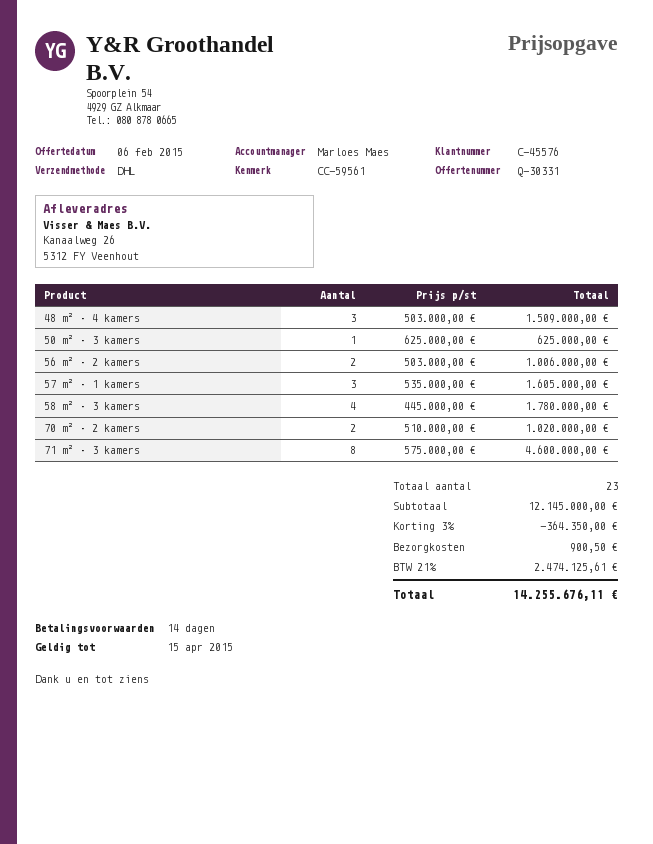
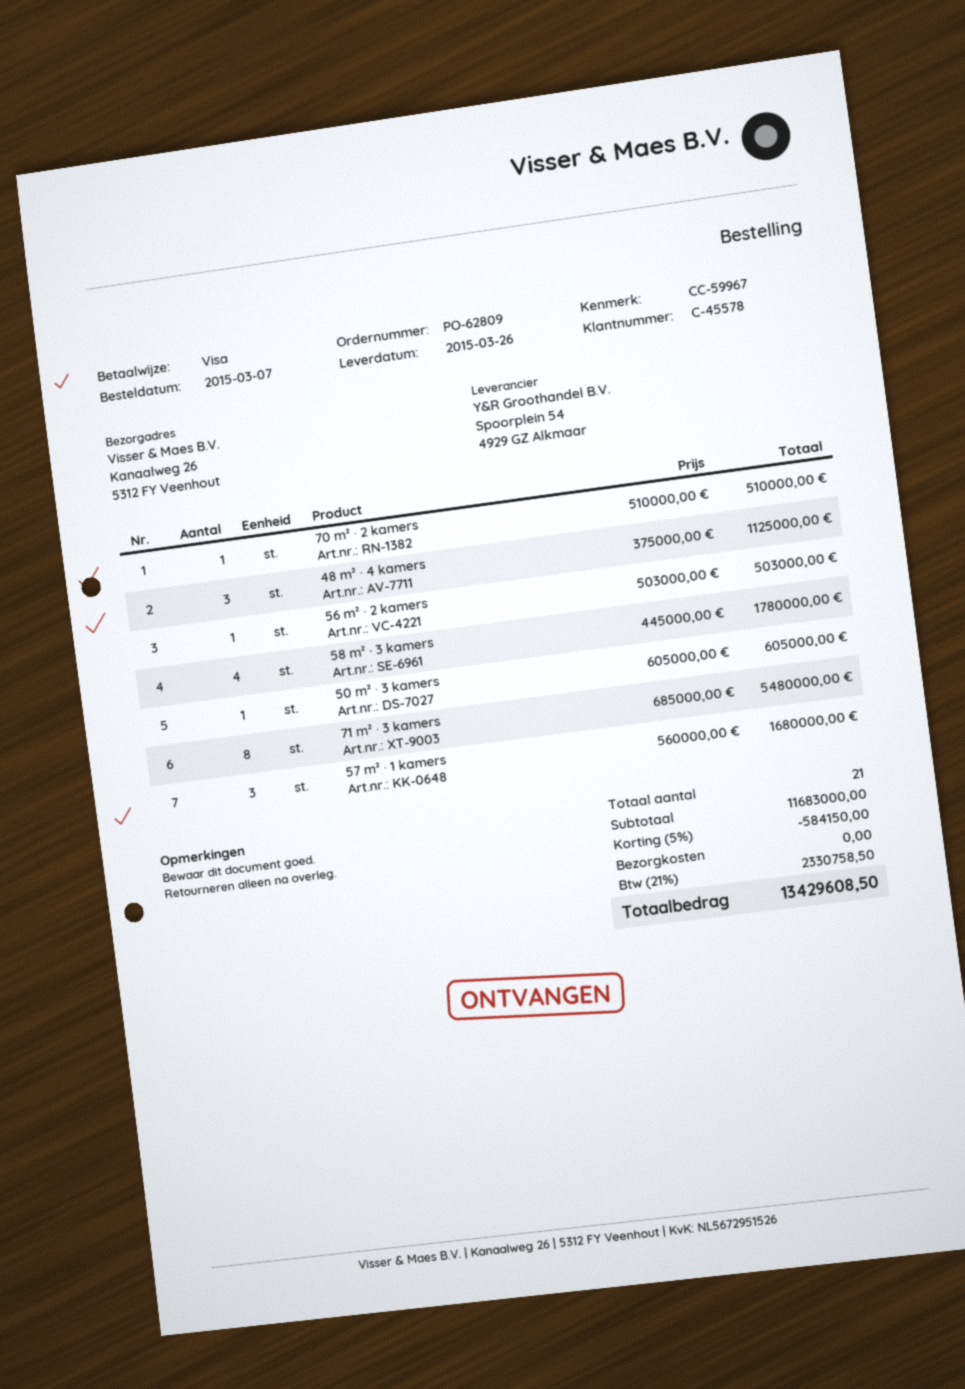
customer number: C-45576 -> C-45578
reference: CC-59561 -> CC-59967
48 m² · 4 kamers: 3 x 503000.00 = 1509000.00 -> 3 x 375000.00 = 1125000.00
50 m² · 3 kamers: 1 x 625000.00 = 625000.00 -> 1 x 605000.00 = 605000.00
56 m² · 2 kamers: 2 x 503000.00 = 1006000.00 -> 1 x 503000.00 = 503000.00
57 m² · 1 kamers: 3 x 535000.00 = 1605000.00 -> 3 x 560000.00 = 1680000.00
70 m² · 2 kamers: 2 x 510000.00 = 1020000.00 -> 1 x 510000.00 = 510000.00
71 m² · 3 kamers: 8 x 575000.00 = 4600000.00 -> 8 x 685000.00 = 5480000.00
total quantity: 23 -> 21
subtotal: 12145000.00 -> 11683000.00
discount: 3% = 364350.00 -> 5% = 584150.00
shipping: 900.50 -> 0.00
tax: 21% = 2474125.61 -> 21% = 2330758.50
total: 14255676.11 -> 13429608.50

